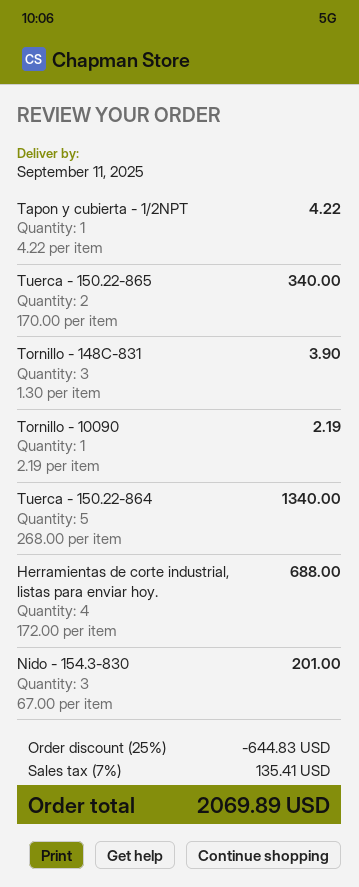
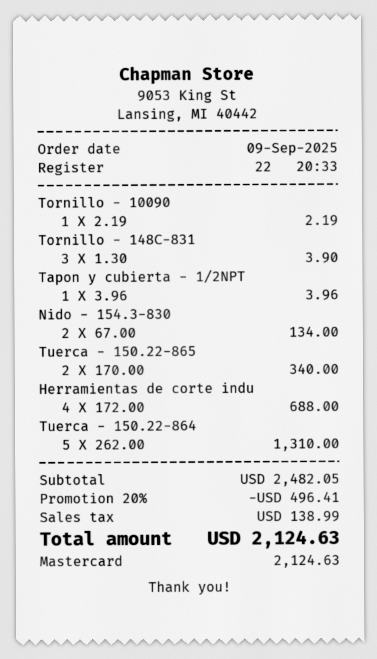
Tapon y cubierta - 1/2NPT: 1 x 4.22 = 4.22 -> 1 x 3.96 = 3.96
Tuerca - 150.22-864: 5 x 268.00 = 1340.00 -> 5 x 262.00 = 1310.00
Nido - 154.3-830: 3 x 67.00 = 201.00 -> 2 x 67.00 = 134.00
discount: 25% = 644.83 -> 20% = 496.41
tax: 135.41 -> 138.99
total: 2069.89 -> 2124.63

